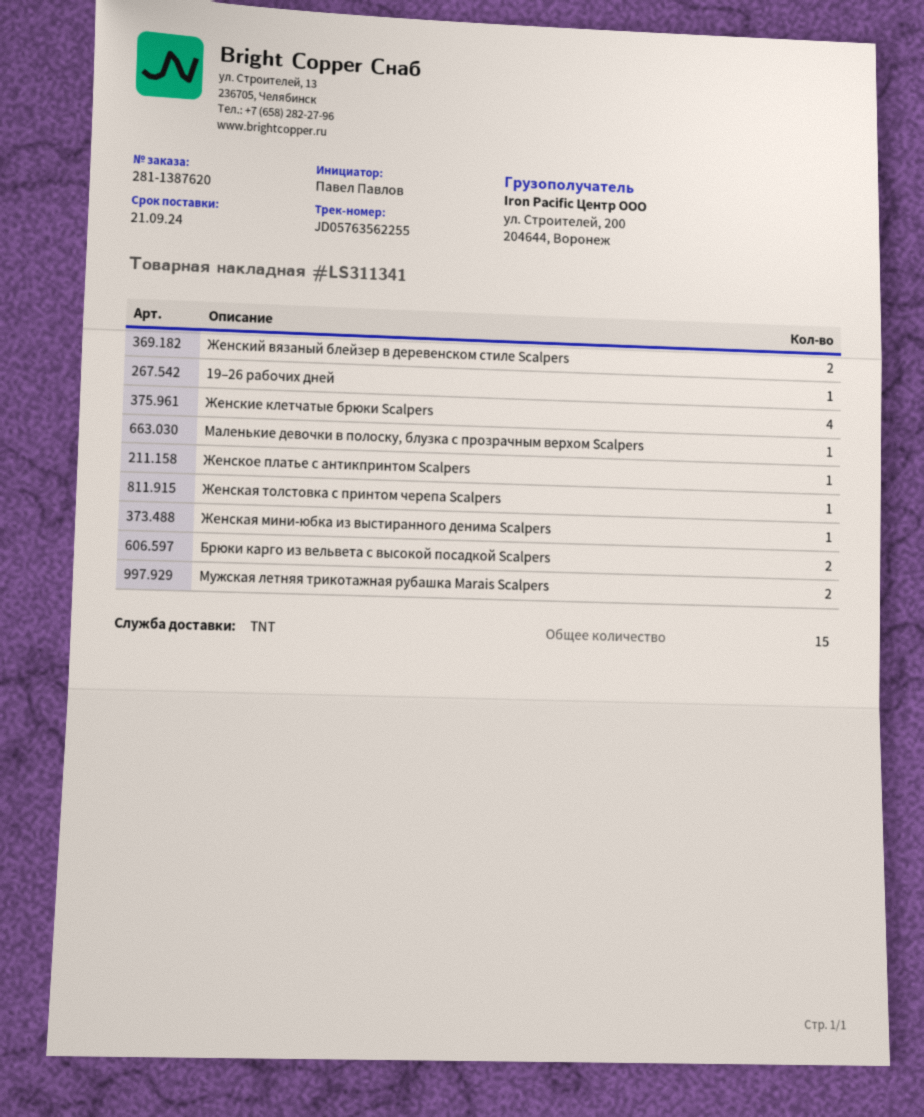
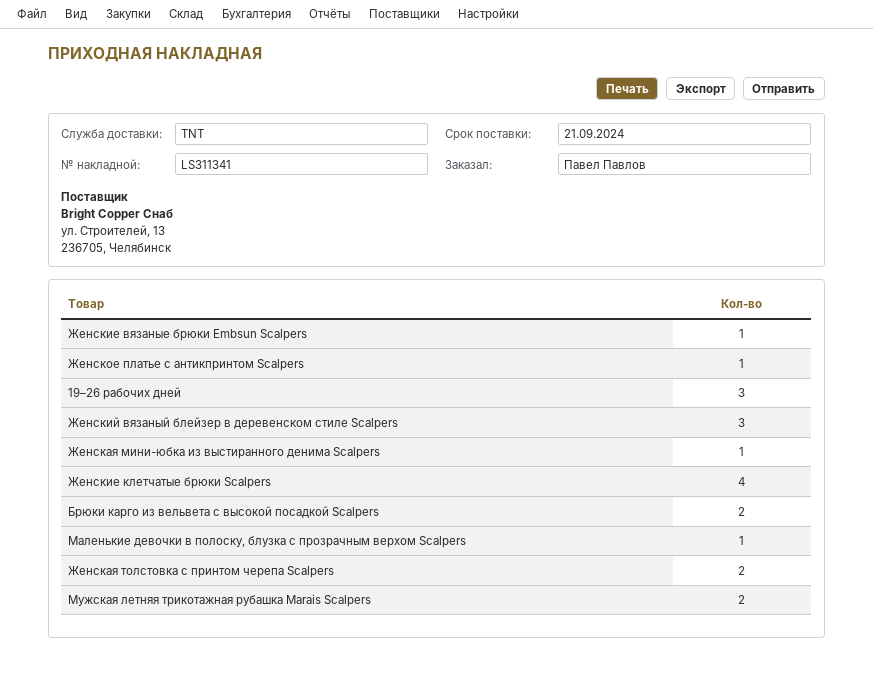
Женский вязаный блейзер в деревенском стиле Scalpers: 2 -> 3
19–26 рабочих дней: 1 -> 3
Женская толстовка с принтом черепа Scalpers: 1 -> 2
Женские вязаные брюки Embsun Scalpers: none -> 1

